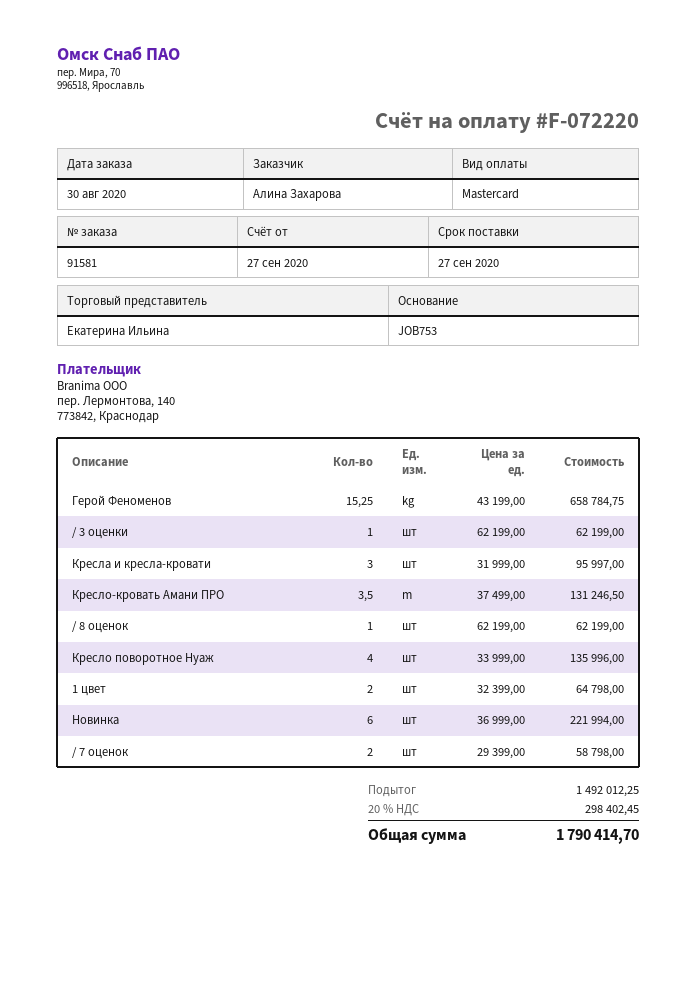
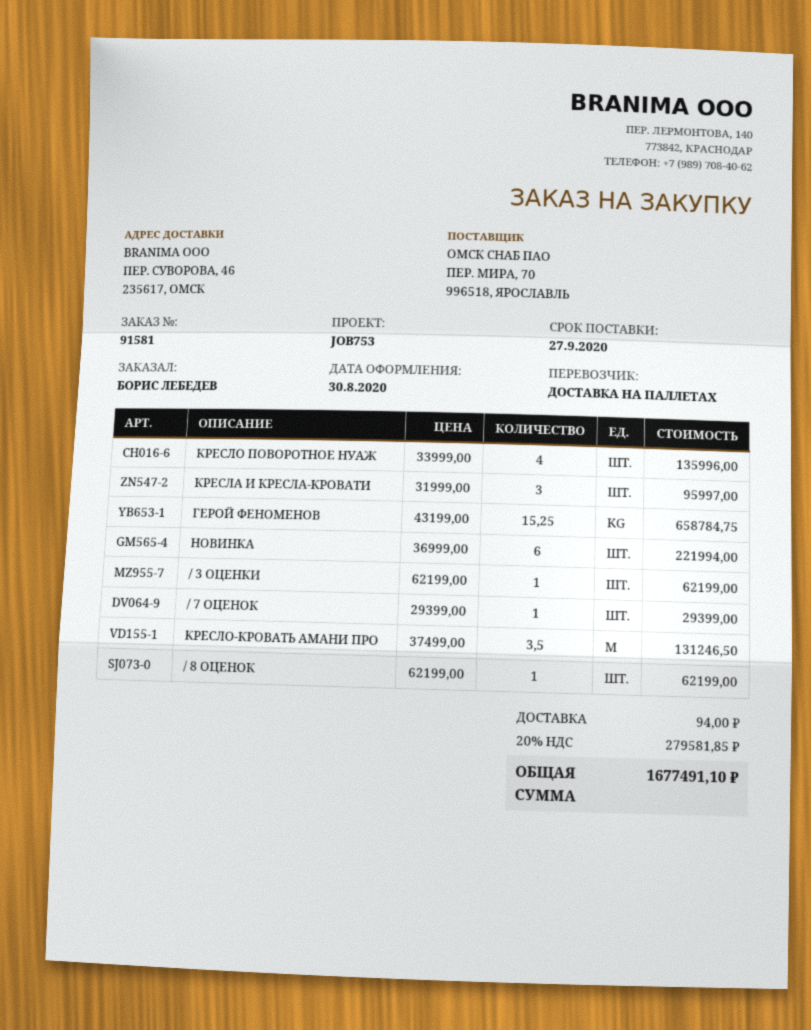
ordered by: Алина Захарова -> БОРИС ЛЕБЕДЕВ
1 цвет: 2 x 32399.00 = 64798.00 -> none
/ 7 оценок: 2 x 29399.00 = 58798.00 -> 1 x 29399.00 = 29399.00
shipping: none -> 94.00
tax: 20% = 298402.45 -> 20% = 279581.85
total: 1790414.70 -> 1677491.10

